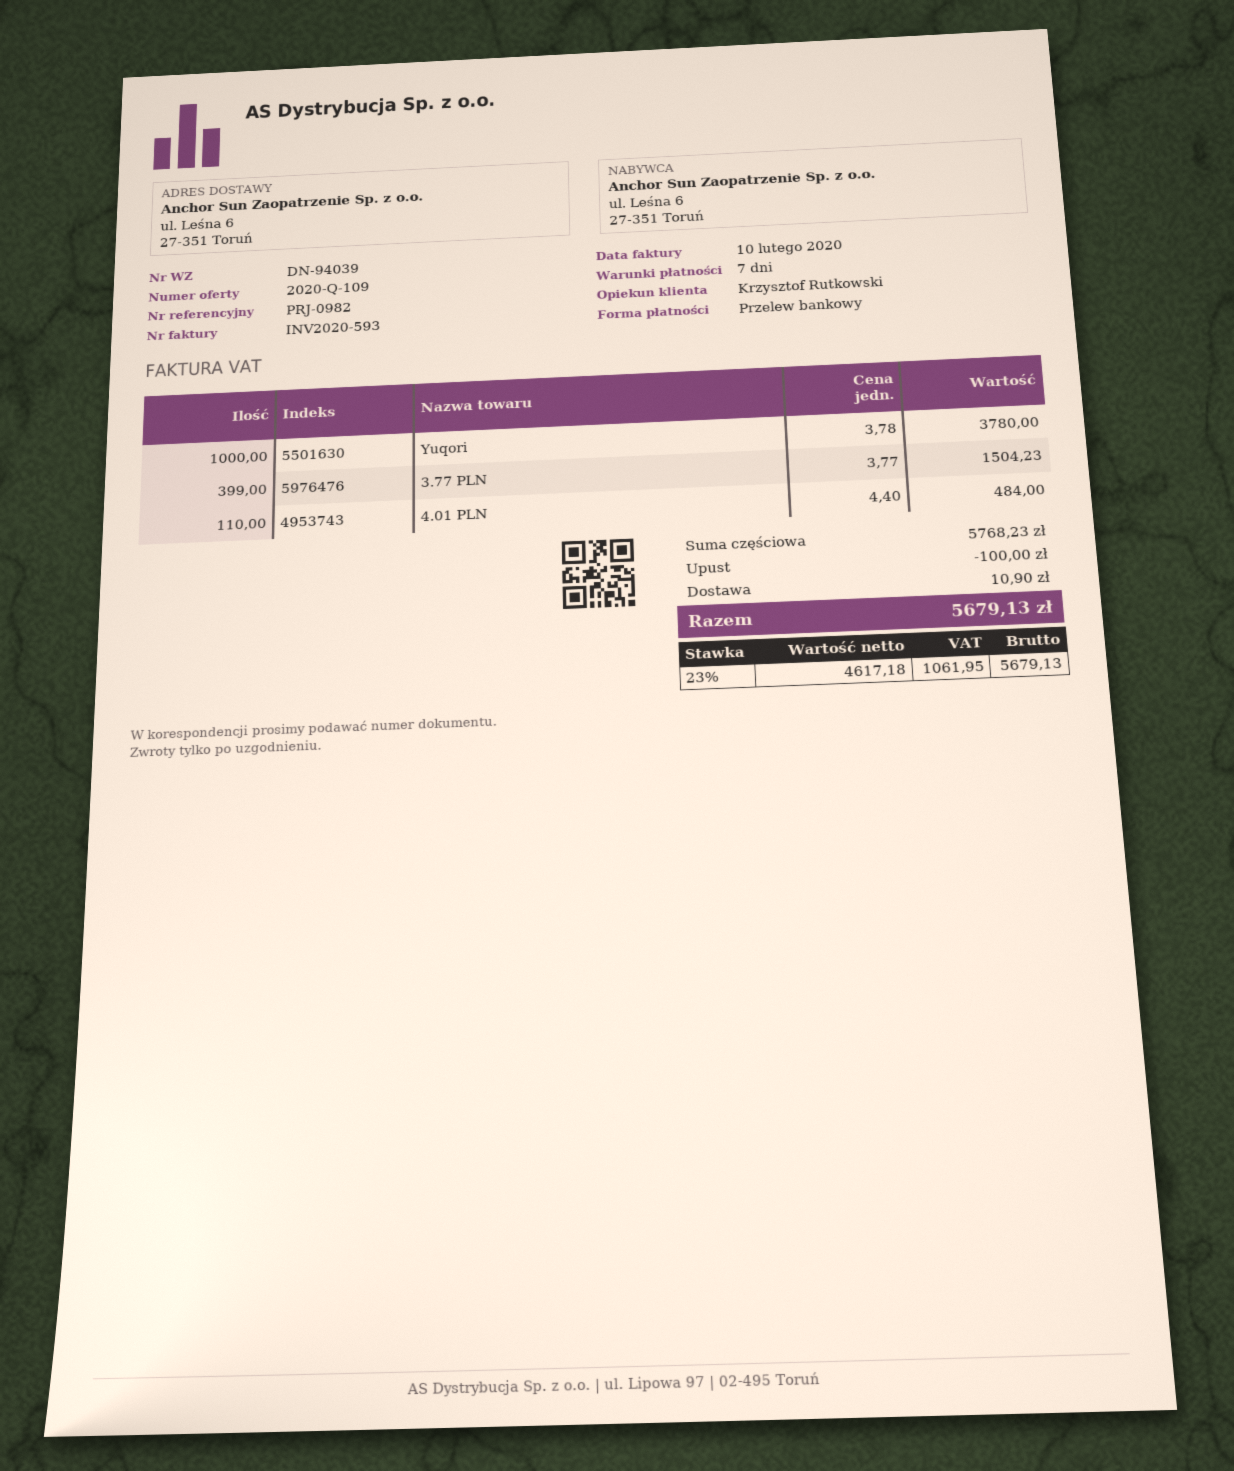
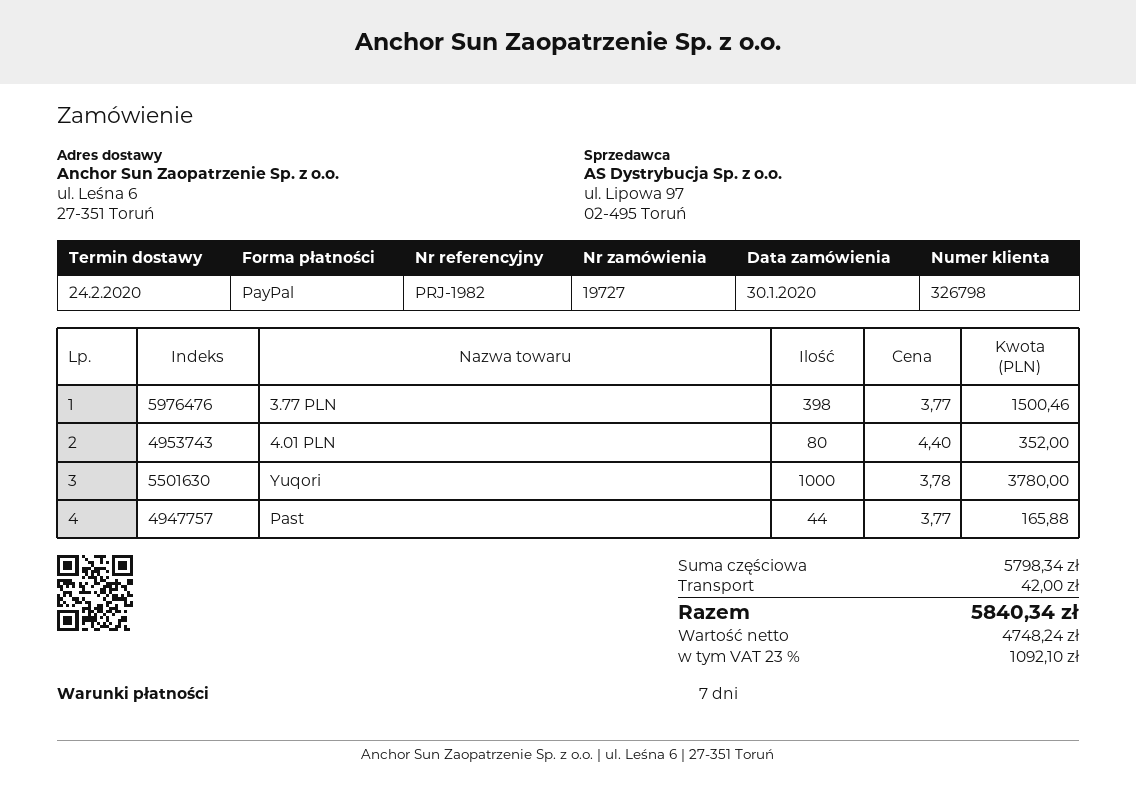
reference: PRJ-0982 -> PRJ-1982
payment method: bank transfer -> PayPal
3.77 PLN: 399 x 3.77 = 1504.23 -> 398 x 3.77 = 1500.46
4.01 PLN: 110 x 4.40 = 484.00 -> 80 x 4.40 = 352.00
Past: none -> 44 x 3.77 = 165.88
subtotal: 5768.23 -> 5798.34
discount: 100.00 -> none
shipping: 10.90 -> 42.00
net: 4617.18 -> 4748.24
tax: 23% = 1061.95 -> 23% = 1092.10
total: 5679.13 -> 5840.34

